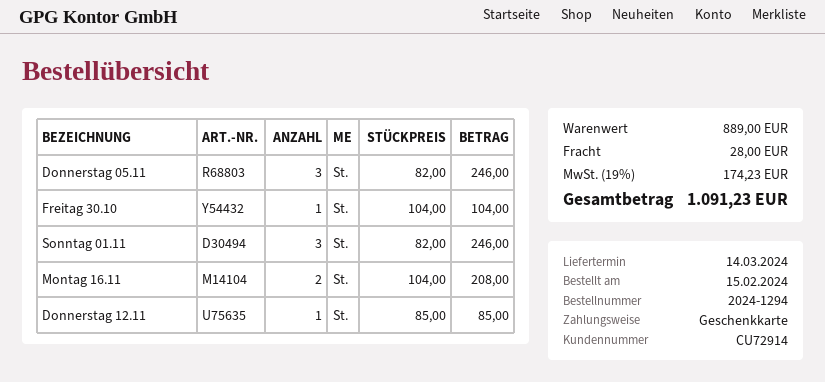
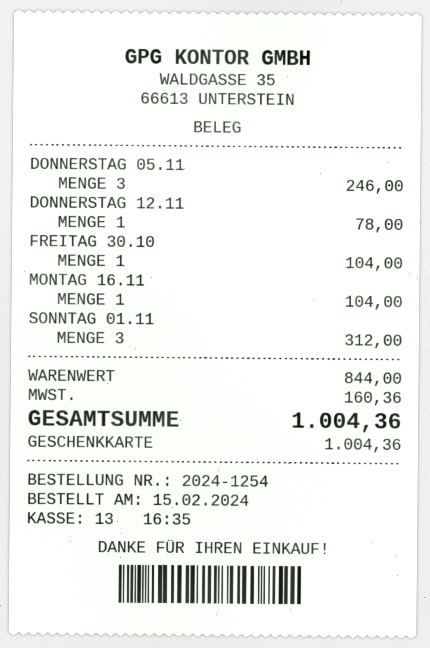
order number: 2024-1294 -> 2024-1254
Sonntag 01.11: 3 for 246.00 -> 3 for 312.00
Montag 16.11: 2 for 208.00 -> 1 for 104.00
Donnerstag 12.11: 1 for 85.00 -> 1 for 78.00
subtotal: 889.00 -> 844.00
shipping: 28.00 -> none
tax: 174.23 -> 160.36
total: 1091.23 -> 1004.36

